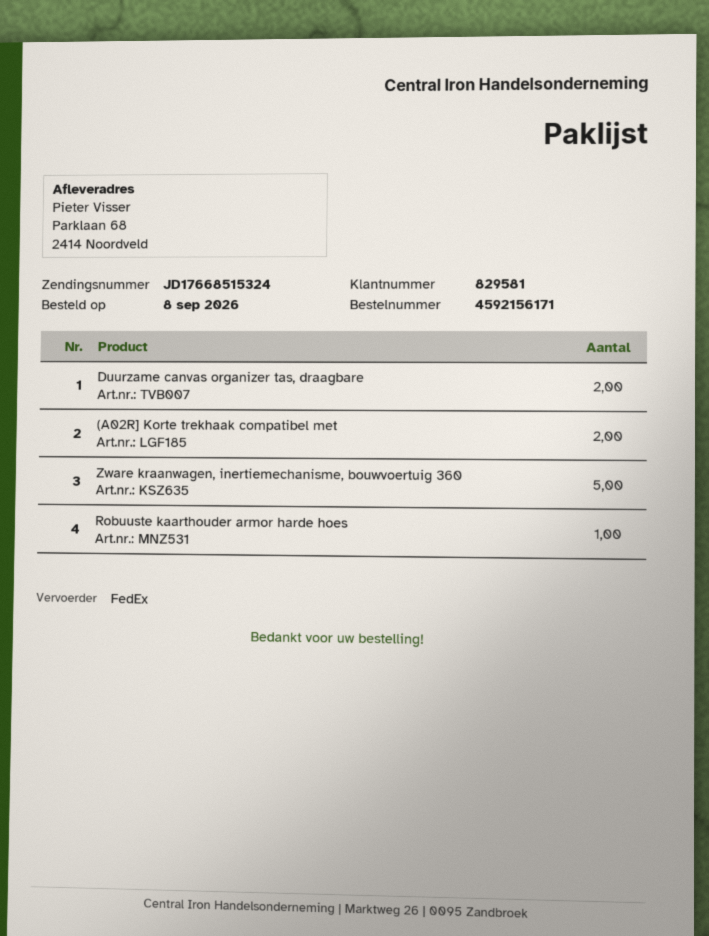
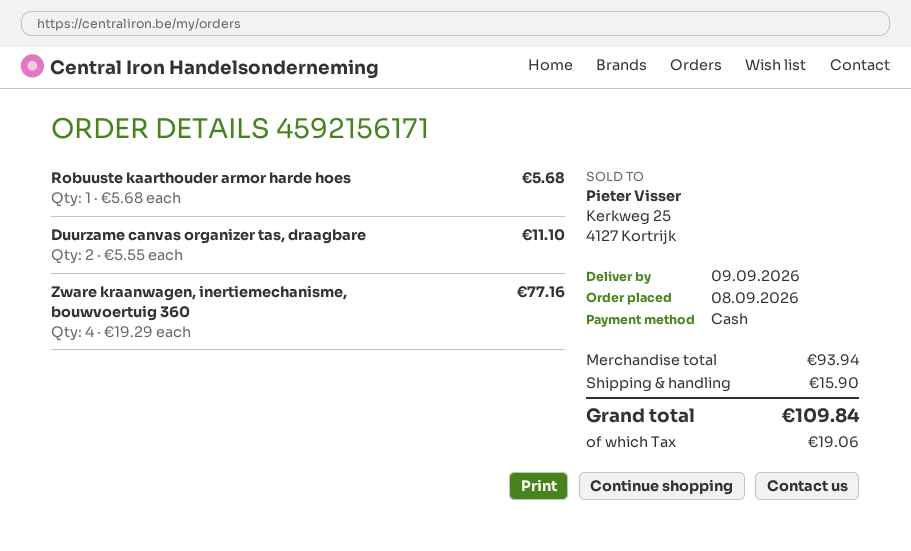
(A02R] Korte trekhaak compatibel met: 2 -> none
Zware kraanwagen, inertiemechanisme, bouwvoertuig 360: 5 -> 4

